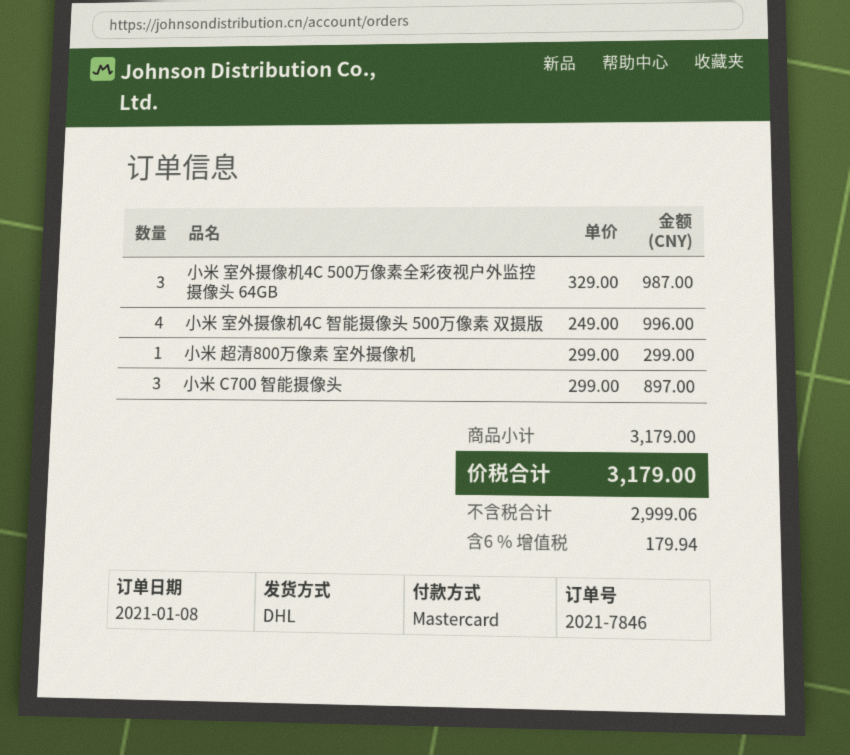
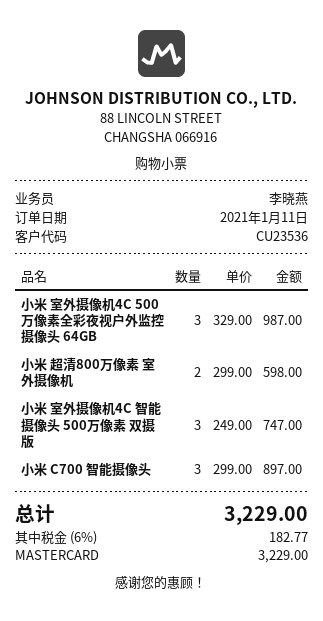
order date: 2021-01-08 -> 2021-01-11
小米 室外摄像机4C 智能摄像头 500万像素 双摄版: 4 x 249.00 = 996.00 -> 3 x 249.00 = 747.00
小米 超清800万像素 室外摄像机: 1 x 299.00 = 299.00 -> 2 x 299.00 = 598.00
tax: 6% = 179.94 -> 6% = 182.77
total: 3179.00 -> 3229.00

